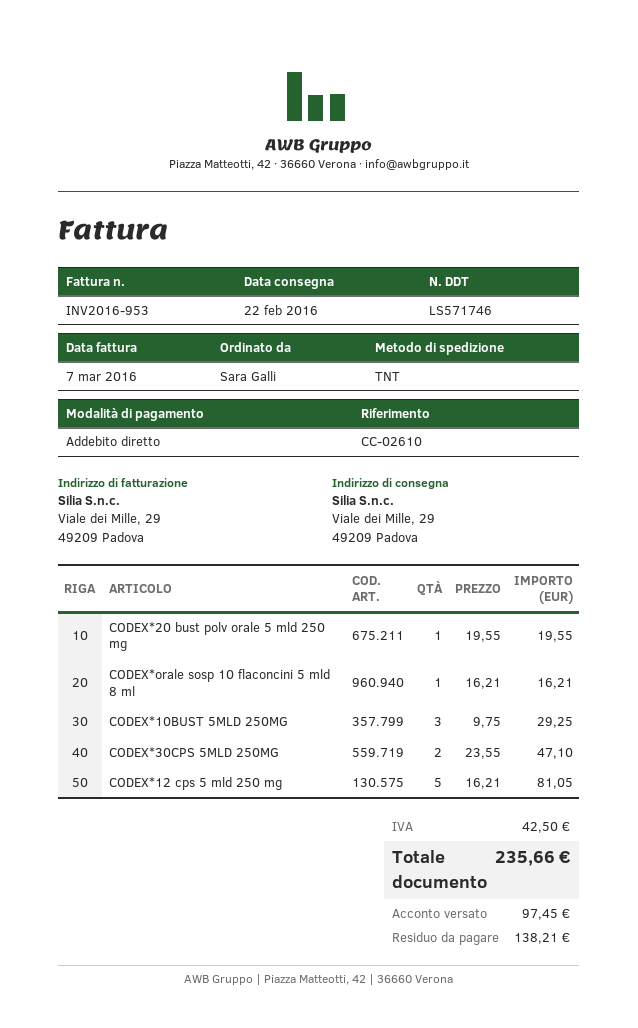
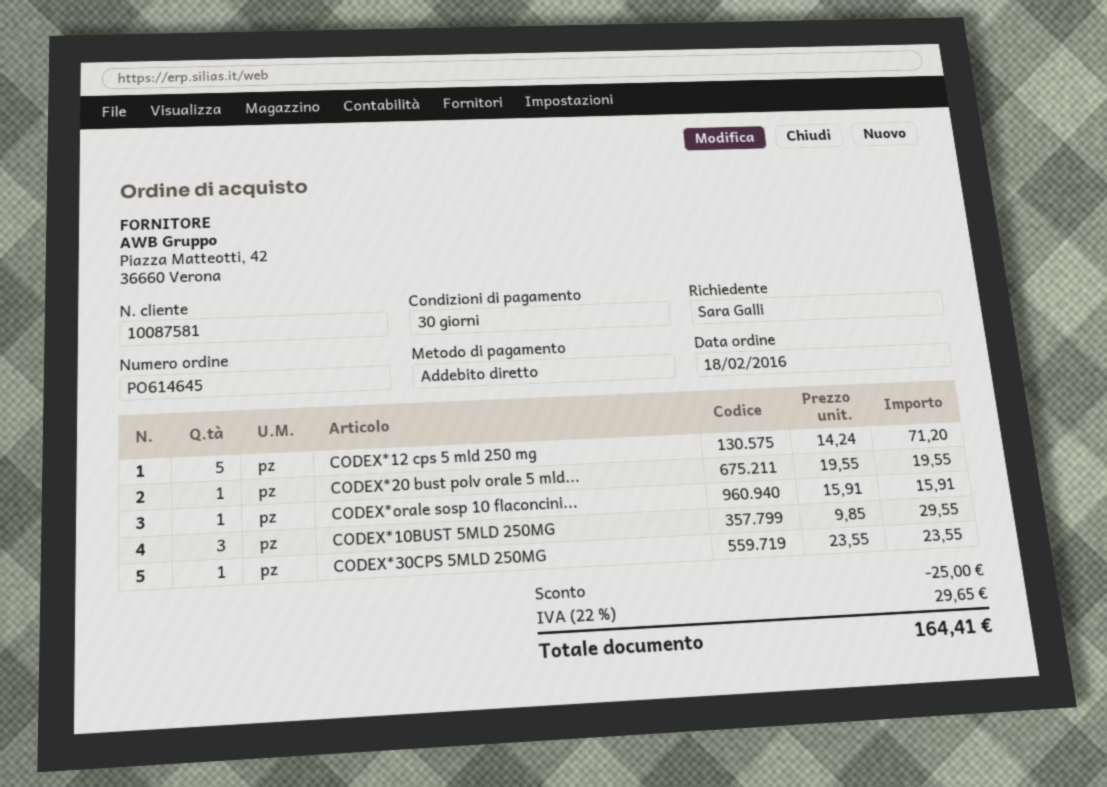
CODEX*orale sosp 10 flaconcini 5 mld 8 ml: 1 x 16.21 = 16.21 -> 1 x 15.91 = 15.91
CODEX*10BUST 5MLD 250MG: 3 x 9.75 = 29.25 -> 3 x 9.85 = 29.55
CODEX*30CPS 5MLD 250MG: 2 x 23.55 = 47.10 -> 1 x 23.55 = 23.55
CODEX*12 cps 5 mld 250 mg: 5 x 16.21 = 81.05 -> 5 x 14.24 = 71.20
discount: none -> 25.00
tax: 42.50 -> 29.65
total: 235.66 -> 164.41

